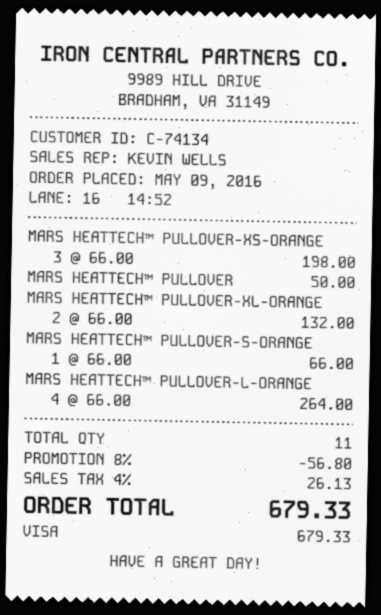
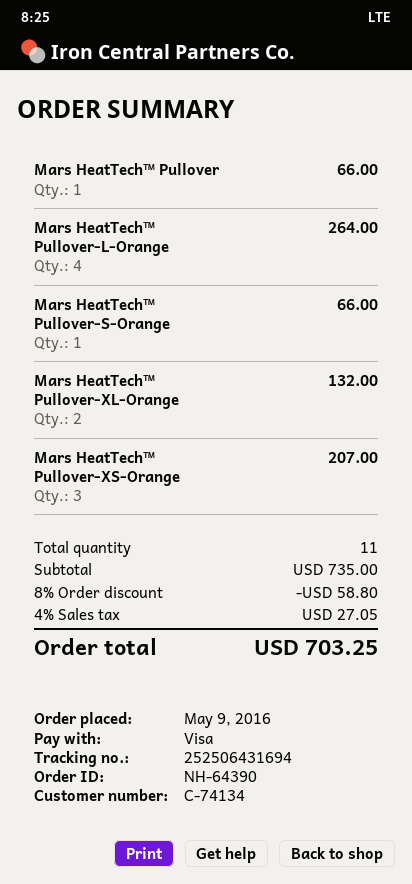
MARS HEATTECH™ PULLOVER-XS-ORANGE: 3 for 198.00 -> 3 for 207.00
MARS HEATTECH™ PULLOVER: 1 for 50.00 -> 1 for 66.00
discount: 8% = 56.80 -> 8% = 58.80
tax: 4% = 26.13 -> 4% = 27.05
total: 679.33 -> 703.25

